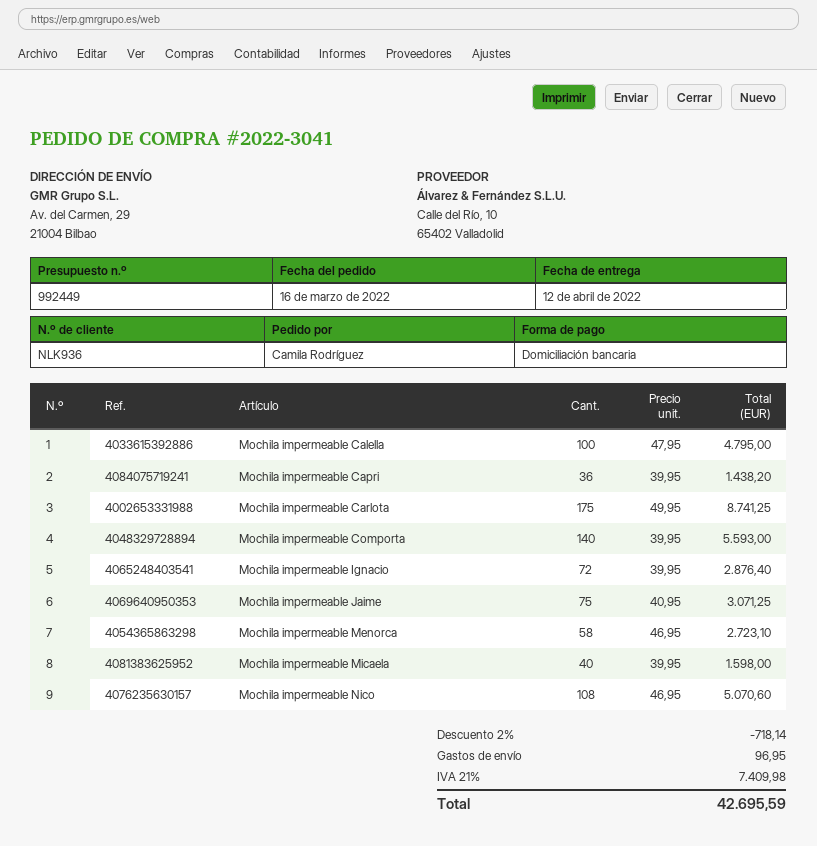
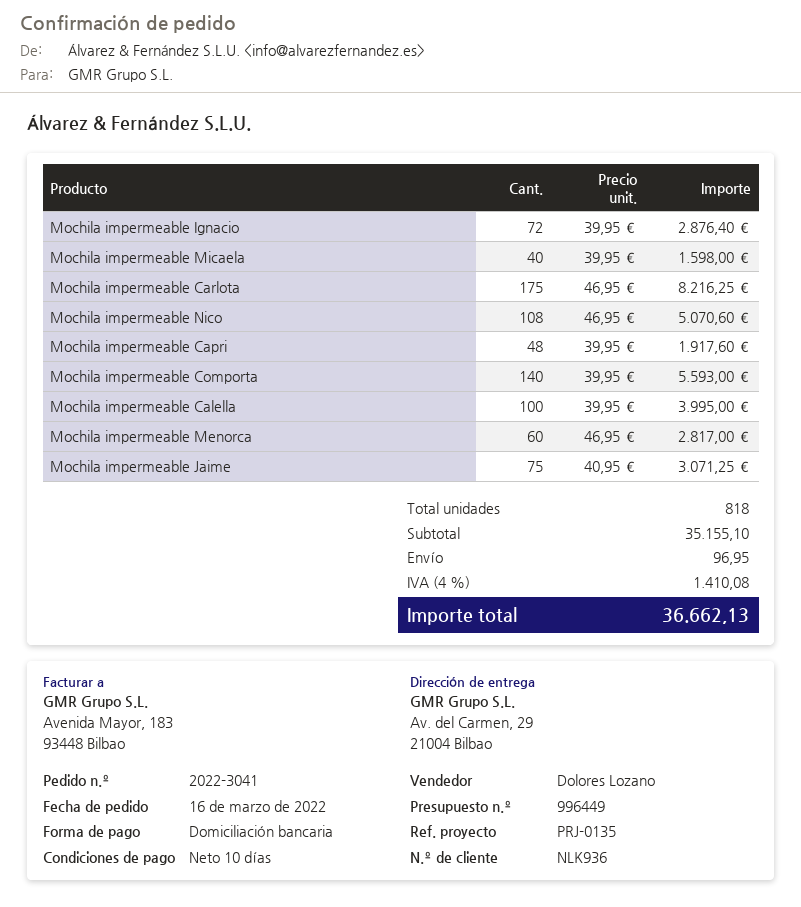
quote number: 992449 -> 996449
Mochila impermeable Calella: 100 x 47.95 = 4795.00 -> 100 x 39.95 = 3995.00
Mochila impermeable Capri: 36 x 39.95 = 1438.20 -> 48 x 39.95 = 1917.60
Mochila impermeable Carlota: 175 x 49.95 = 8741.25 -> 175 x 46.95 = 8216.25
Mochila impermeable Menorca: 58 x 46.95 = 2723.10 -> 60 x 46.95 = 2817.00
discount: 2% = 718.14 -> none
tax: 21% = 7409.98 -> 4% = 1410.08
total: 42695.59 -> 36662.13

